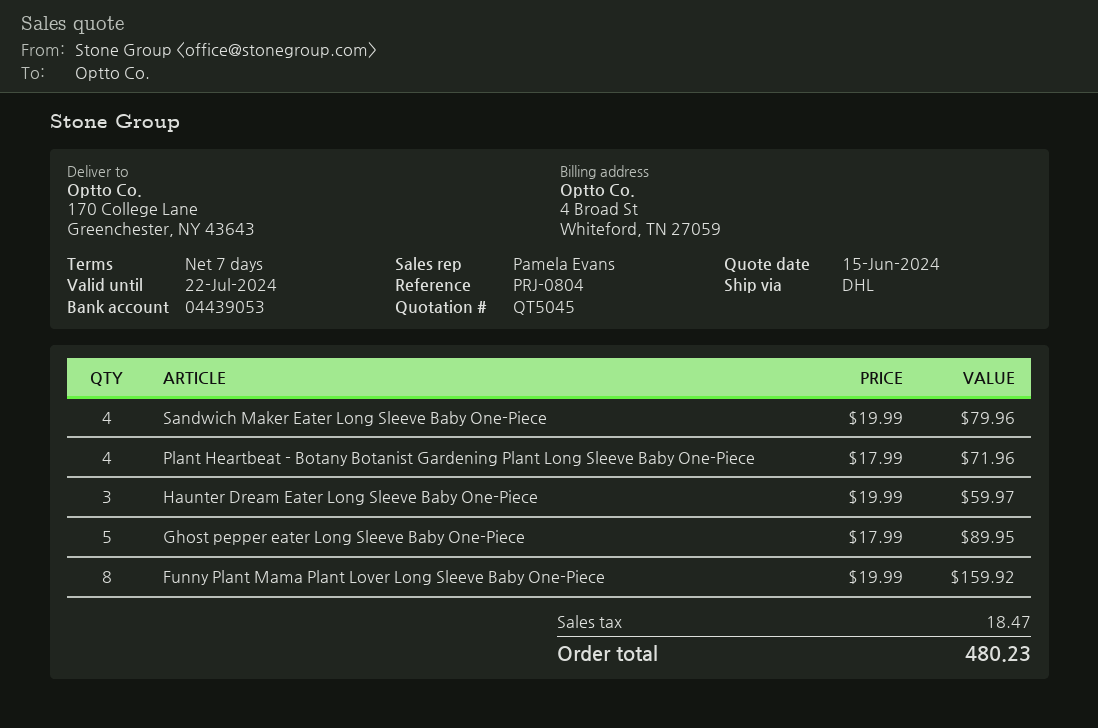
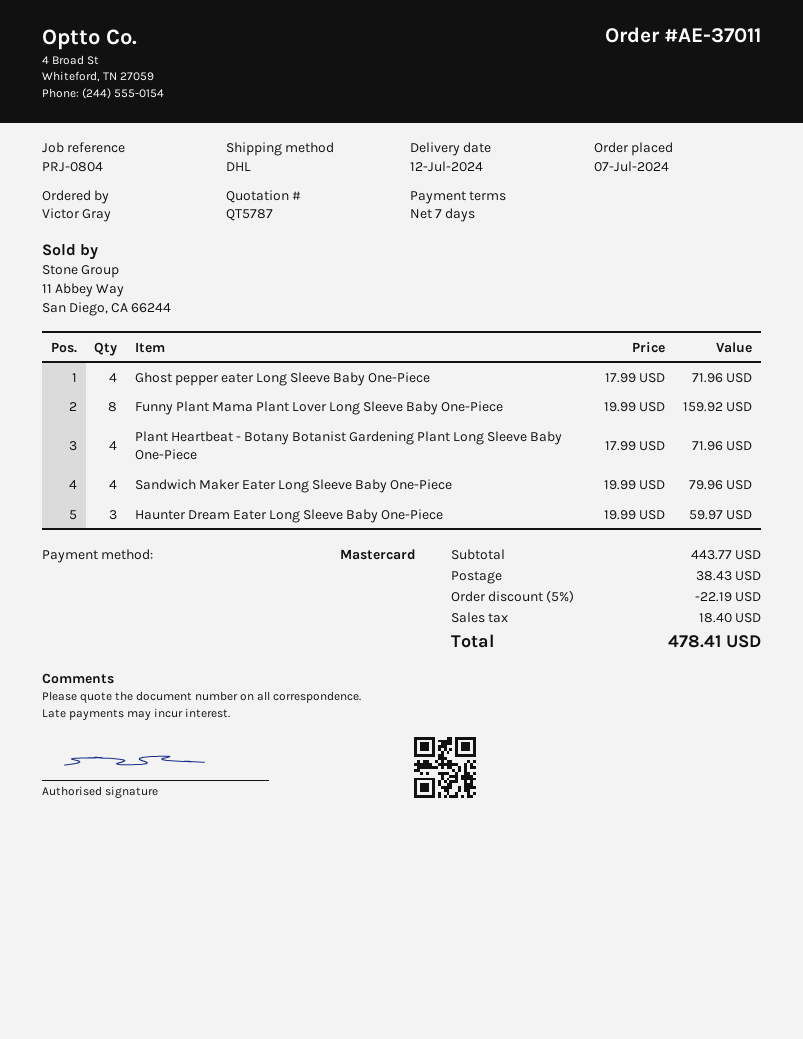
quote number: QT5045 -> QT5787
Ghost pepper eater Long Sleeve Baby One-Piece: 5 x 17.99 = 89.95 -> 4 x 17.99 = 71.96
discount: none -> 5% = 22.19
shipping: none -> 38.43
tax: 18.47 -> 18.40
total: 480.23 -> 478.41

